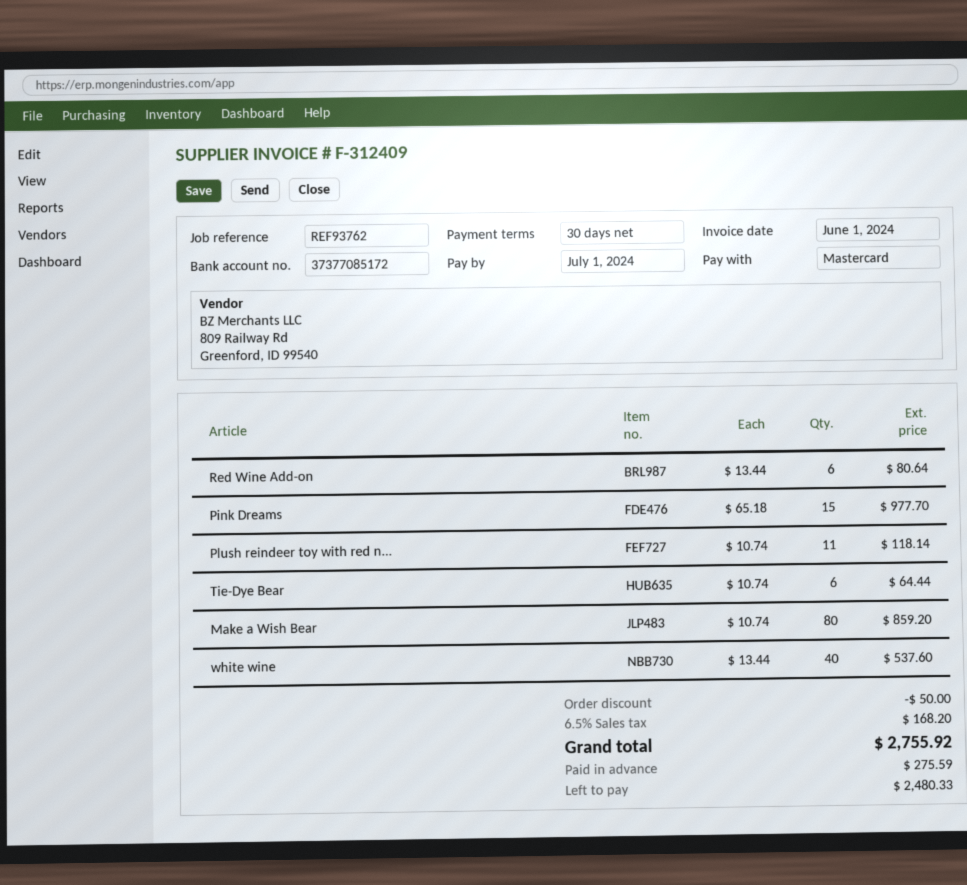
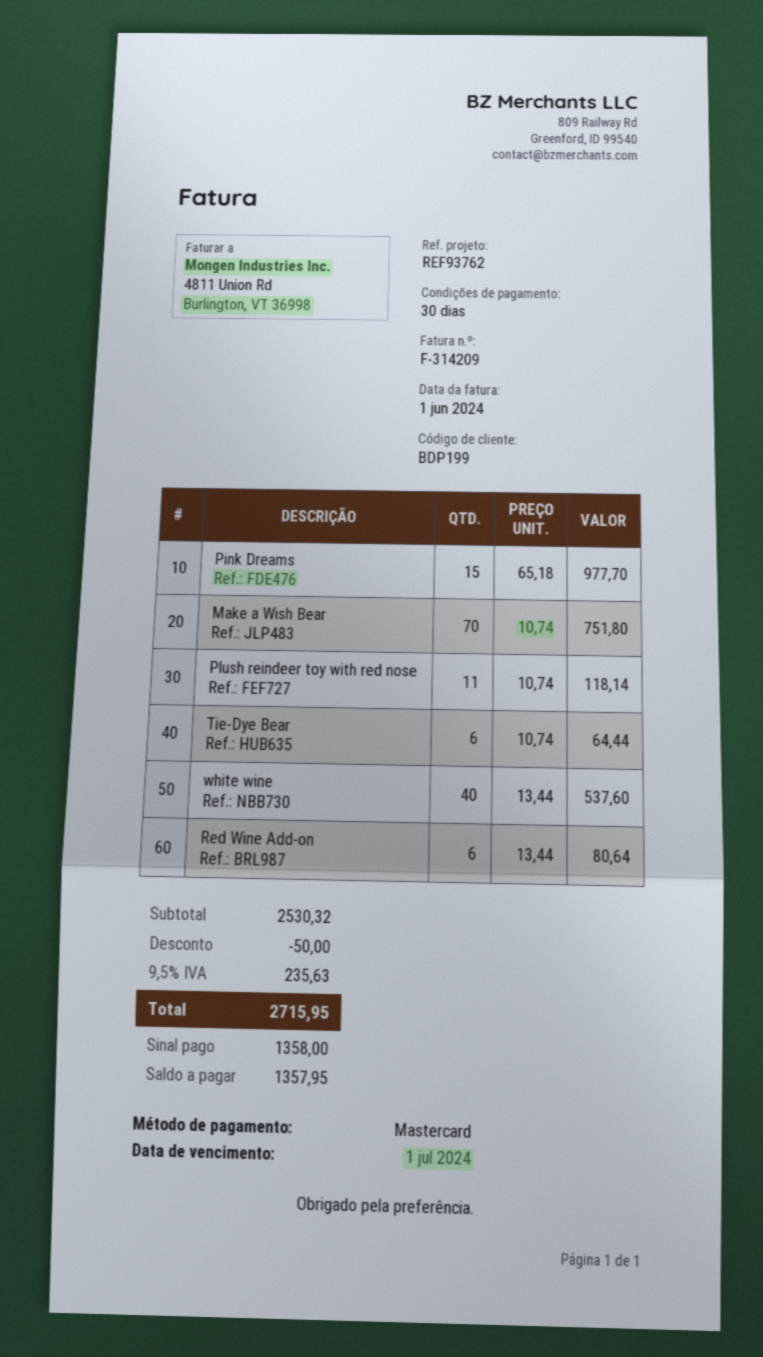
invoice number: F-312409 -> F-314209
Make a Wish Bear: 80 x 10.74 = 859.20 -> 70 x 10.74 = 751.80
tax: 6.5% = 168.20 -> 9.5% = 235.63
total: 2755.92 -> 2715.95
deposit: 275.59 -> 1358.00
balance: 2480.33 -> 1357.95

